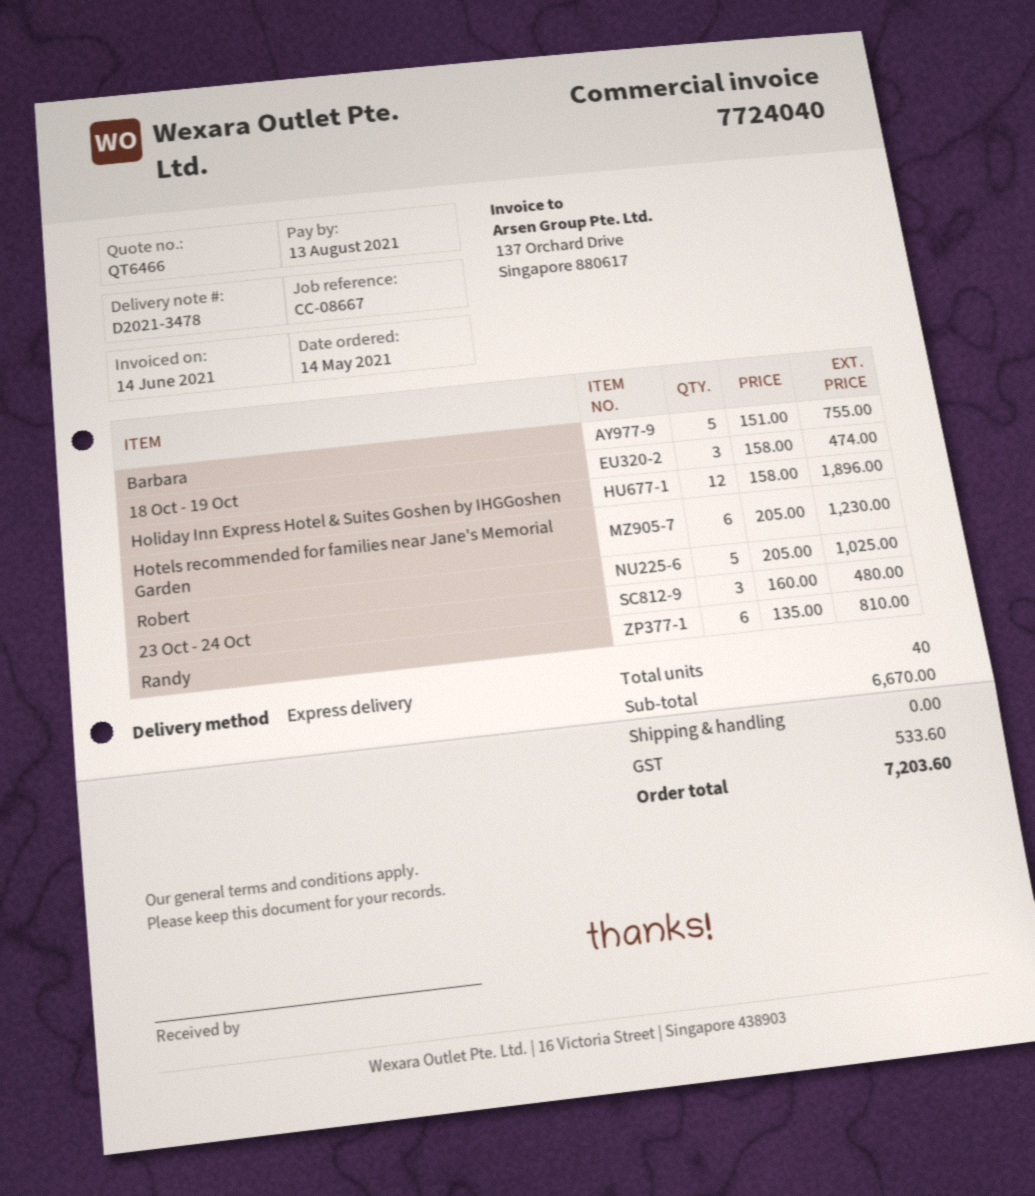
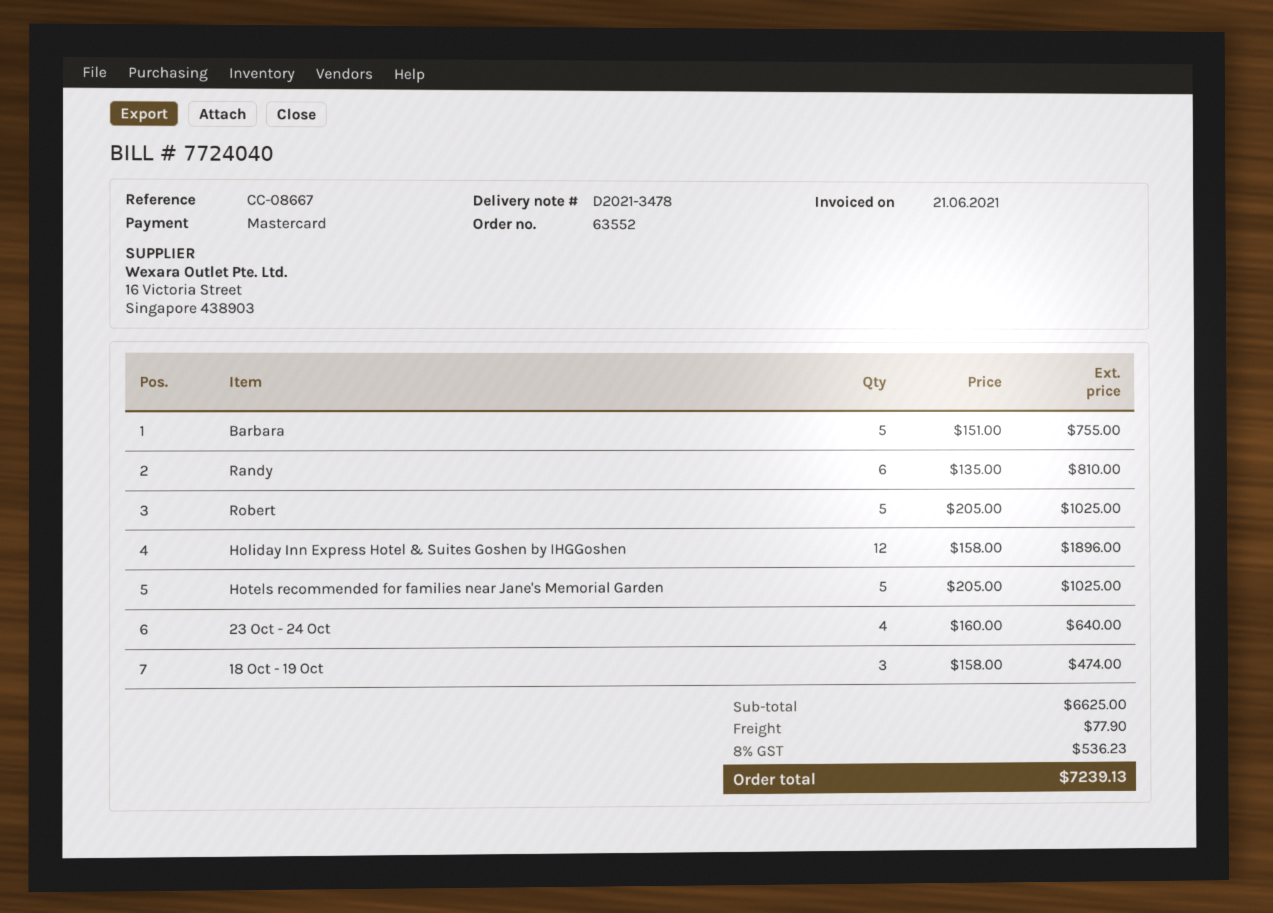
invoice date: 2021-06-14 -> 2021-06-21
Hotels recommended for families near Jane's Memorial Garden: 6 x 205.00 = 1230.00 -> 5 x 205.00 = 1025.00
23 Oct - 24 Oct: 3 x 160.00 = 480.00 -> 4 x 160.00 = 640.00
subtotal: 6670.00 -> 6625.00
shipping: 0.00 -> 77.90
tax: 533.60 -> 536.23
total: 7203.60 -> 7239.13

